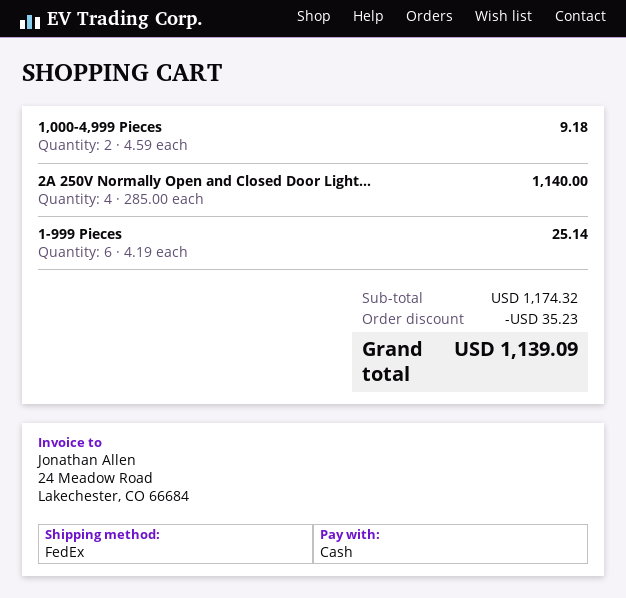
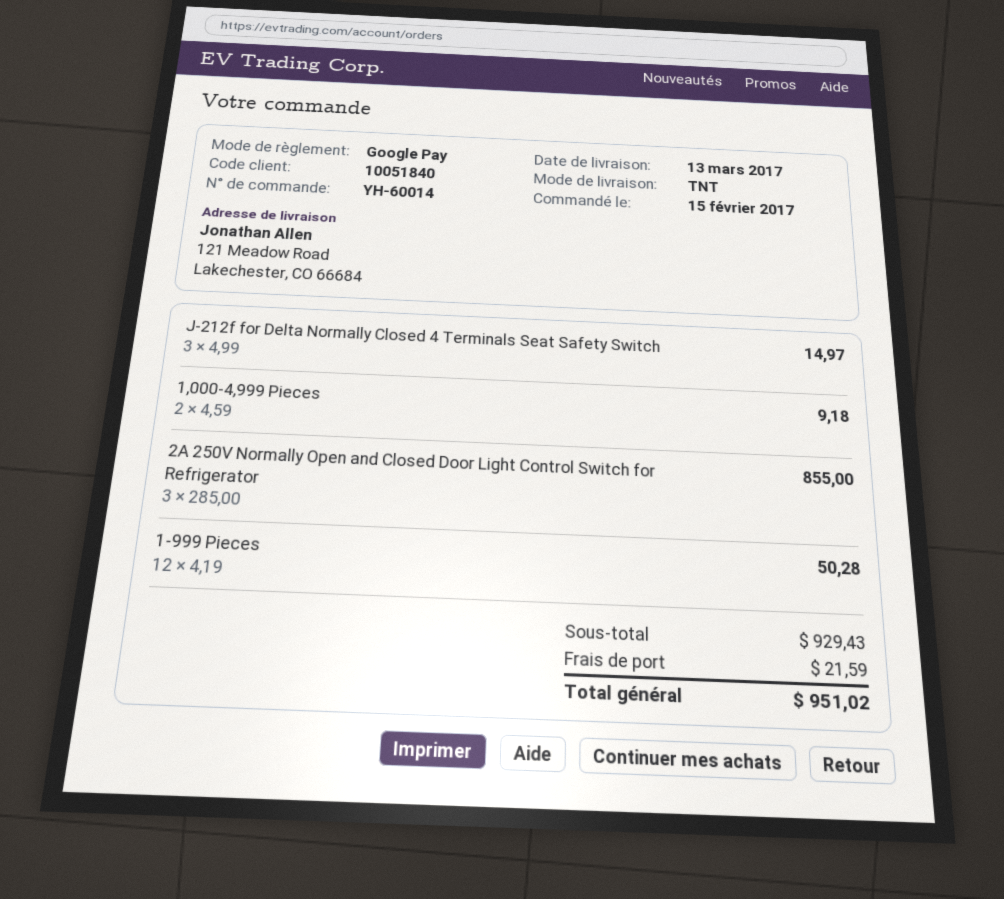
payment method: cash -> Google Pay
shipping method: FedEx -> TNT
2A 250V Normally Open and Closed Door Light...: 4 x 285.00 = 1140.00 -> 3 x 285.00 = 855.00
1-999 Pieces: 6 x 4.19 = 25.14 -> 12 x 4.19 = 50.28
J-212f for Delta Normally Closed 4 Terminals Seat Safety Switch: none -> 3 x 4.99 = 14.97
subtotal: 1174.32 -> 929.43
discount: 35.23 -> none
shipping: none -> 21.59
total: 1139.09 -> 951.02

